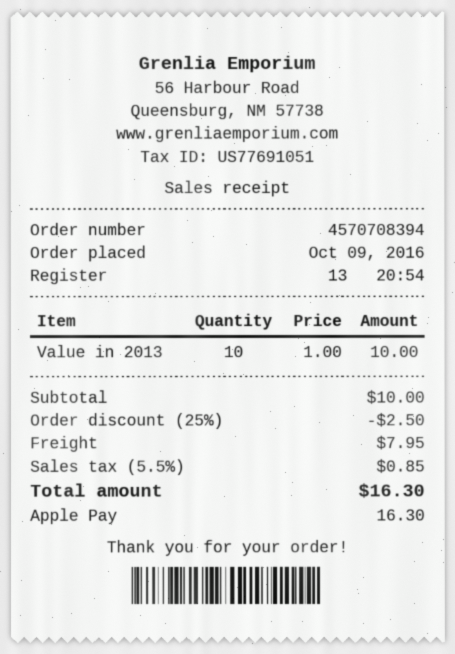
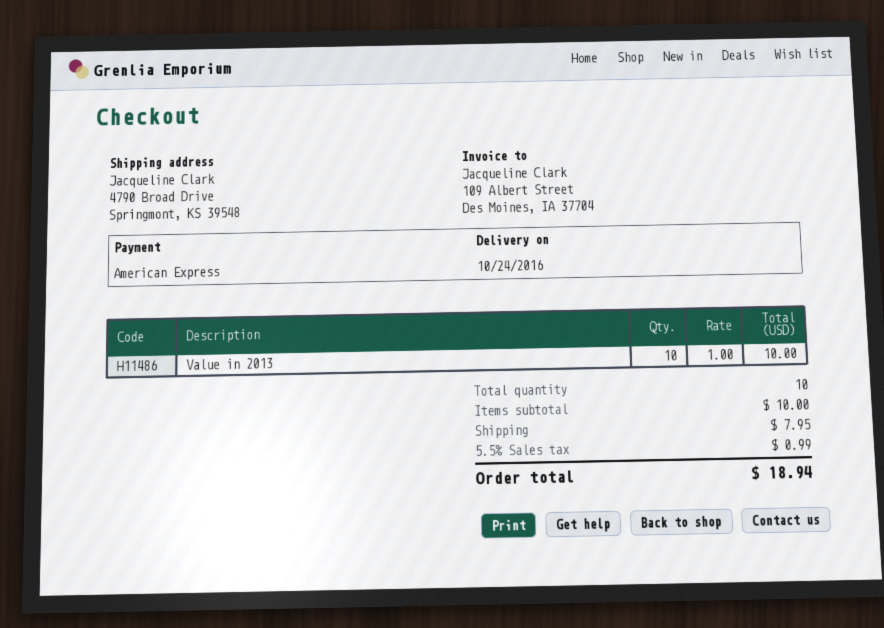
payment method: Apple Pay -> American Express
discount: 25% = 2.50 -> none
tax: 5.5% = 0.85 -> 5.5% = 0.99
total: 16.30 -> 18.94

